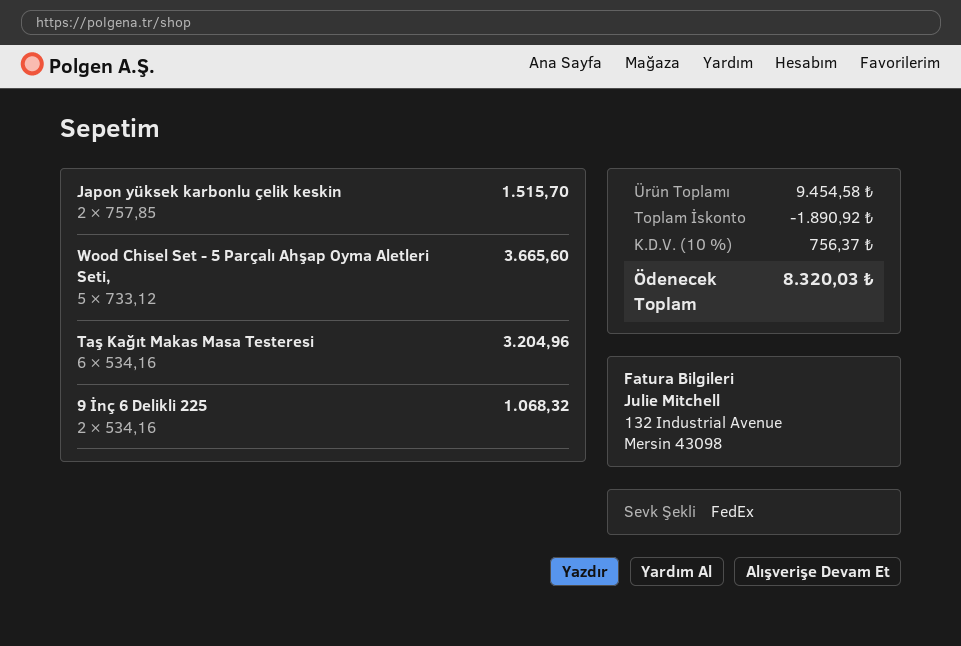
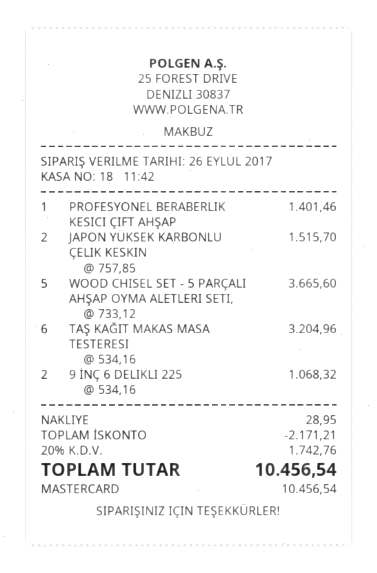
PROFESYONEL BERABERLIK KESICI ÇIFT AHŞAP: none -> 1 x 1401.46 = 1401.46
discount: 1890.92 -> 2171.21
shipping: none -> 28.95
tax: 10% = 756.37 -> 20% = 1742.76
total: 8320.03 -> 10456.54

